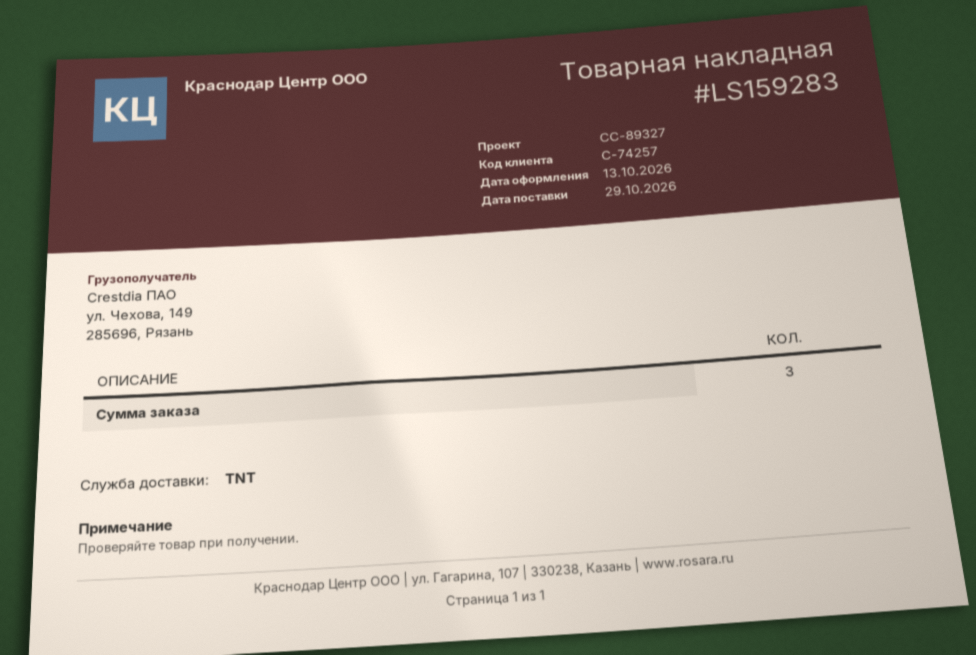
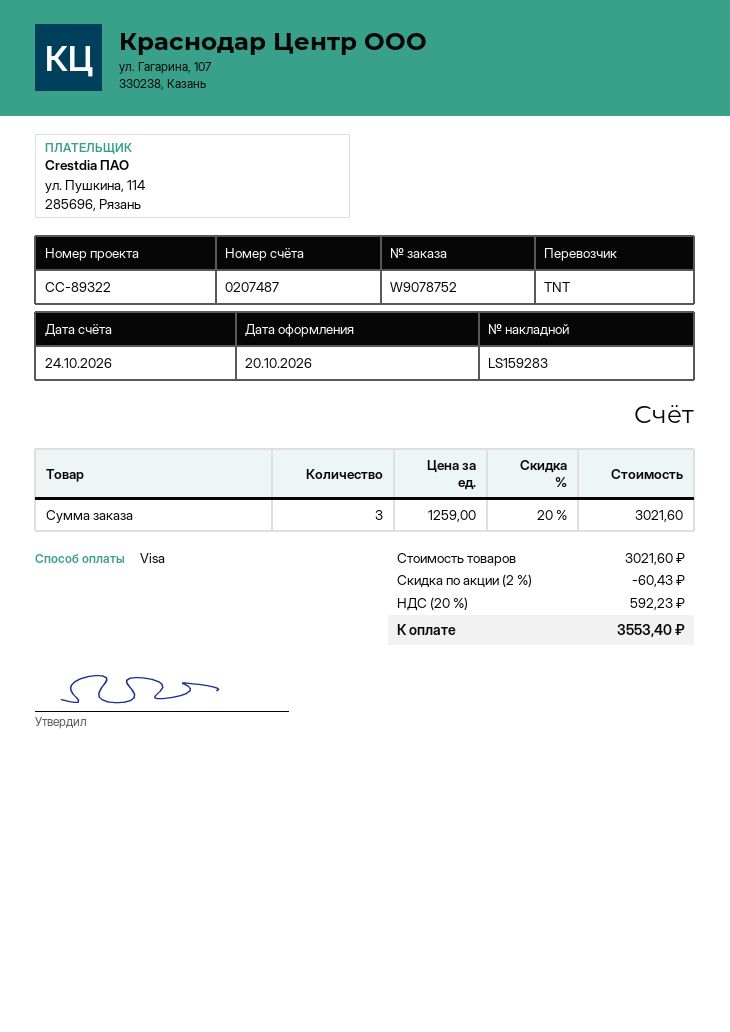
order date: 2026-10-13 -> 2026-10-20
reference: CC-89327 -> CC-89322

